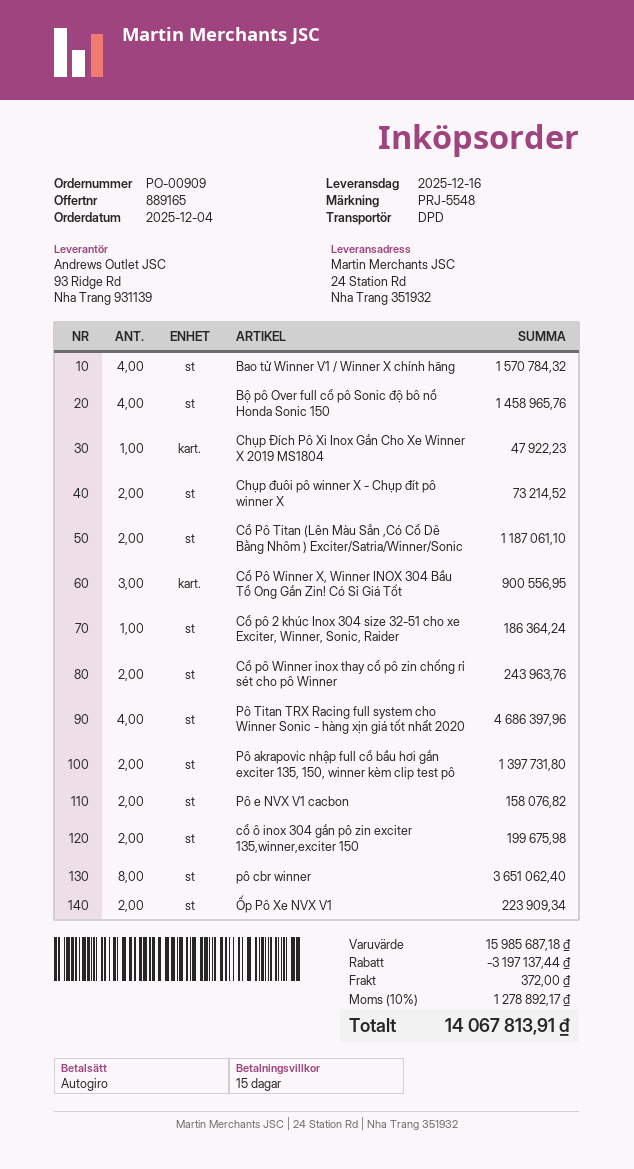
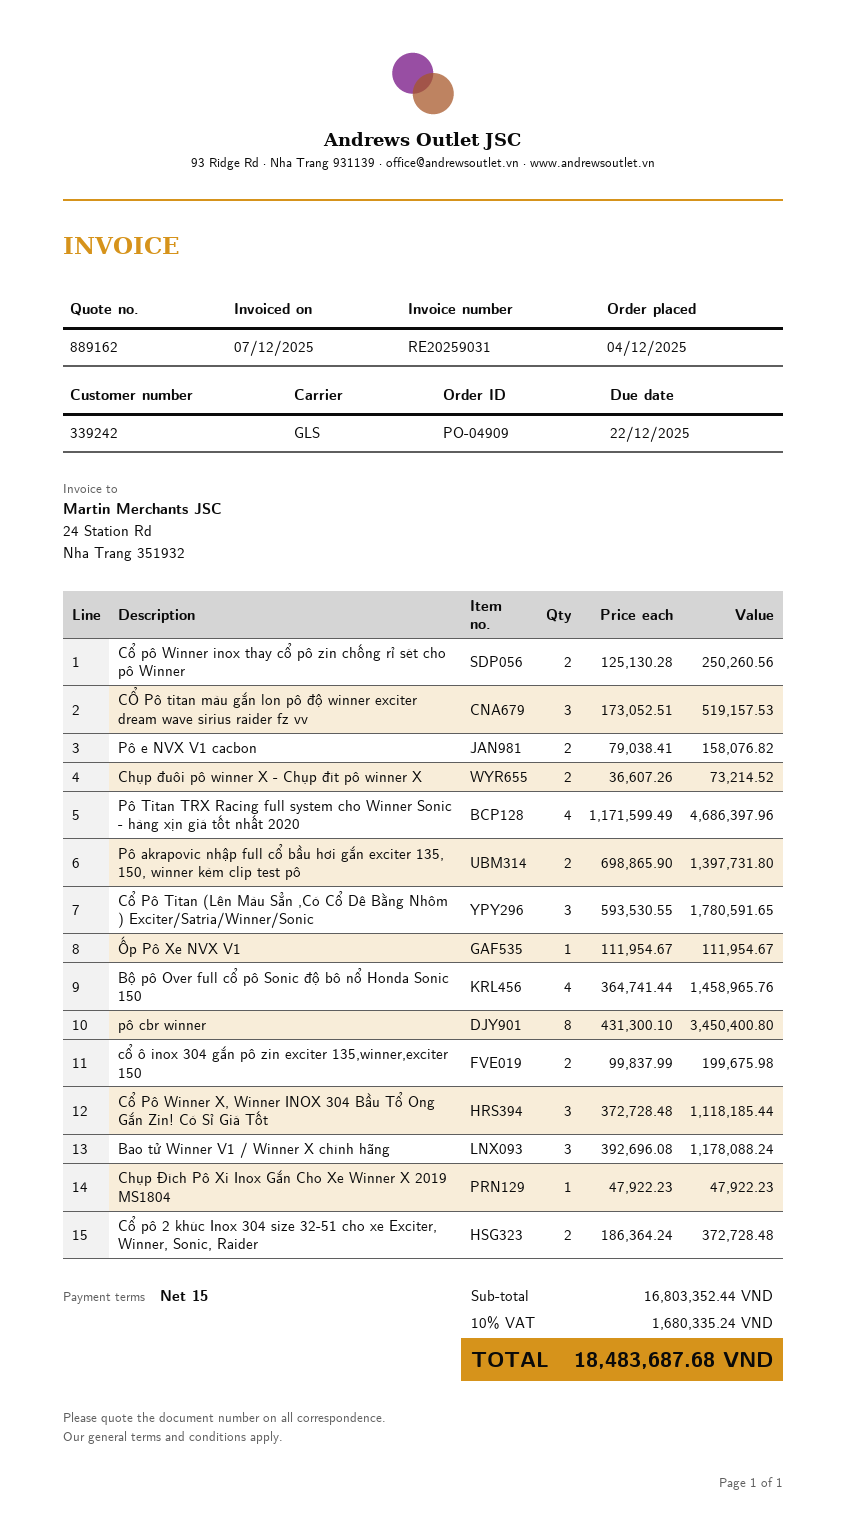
quote number: 889165 -> 889162
order number: PO-00909 -> PO-04909
shipping method: DPD -> GLS
Bao tử Winner V1 / Winner X chính hãng: 4 for 1570784.32 -> 3 for 1178088.24
Cổ Pô Titan (Lên Màu Sẳn ,Có Cổ Dê Bằng Nhôm ) Exciter/Satria/Winner/Sonic: 2 for 1187061.10 -> 3 for 1780591.65
Cổ Pô Winner X, Winner INOX 304 Bầu Tổ Ong Gắn Zin! Có Sỉ Giá Tốt: 3 for 900556.95 -> 3 for 1118185.44
Cổ pô 2 khúc Inox 304 size 32-51 cho xe Exciter, Winner, Sonic, Raider: 1 for 186364.24 -> 2 for 372728.48
Cổ pô Winner inox thay cổ pô zin chống rỉ sét cho pô Winner: 2 for 243963.76 -> 2 for 250260.56
pô cbr winner: 8 for 3651062.40 -> 8 for 3450400.80
Ốp Pô Xe NVX V1: 2 for 223909.34 -> 1 for 111954.67
CỔ Pô titan màu gắn lon pô độ winner exciter dream wave sirius raider fz vv: none -> 3 for 519157.53
subtotal: 15985687.18 -> 16803352.44
discount: 3197137.44 -> none
shipping: 372.00 -> none
tax: 10% = 1278892.17 -> 10% = 1680335.24
total: 14067813.91 -> 18483687.68

